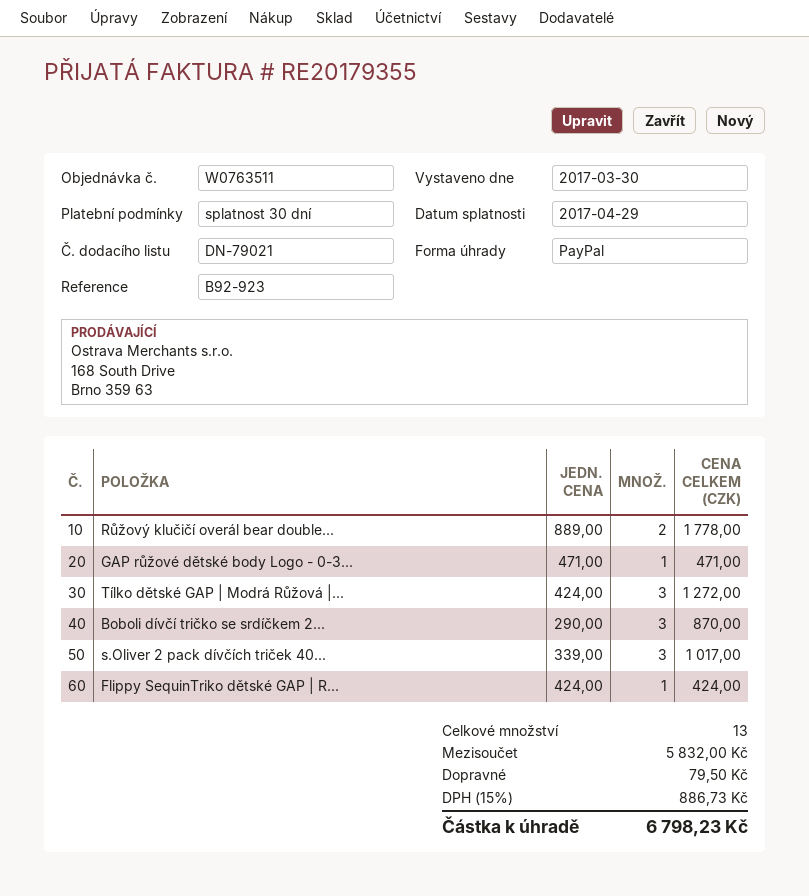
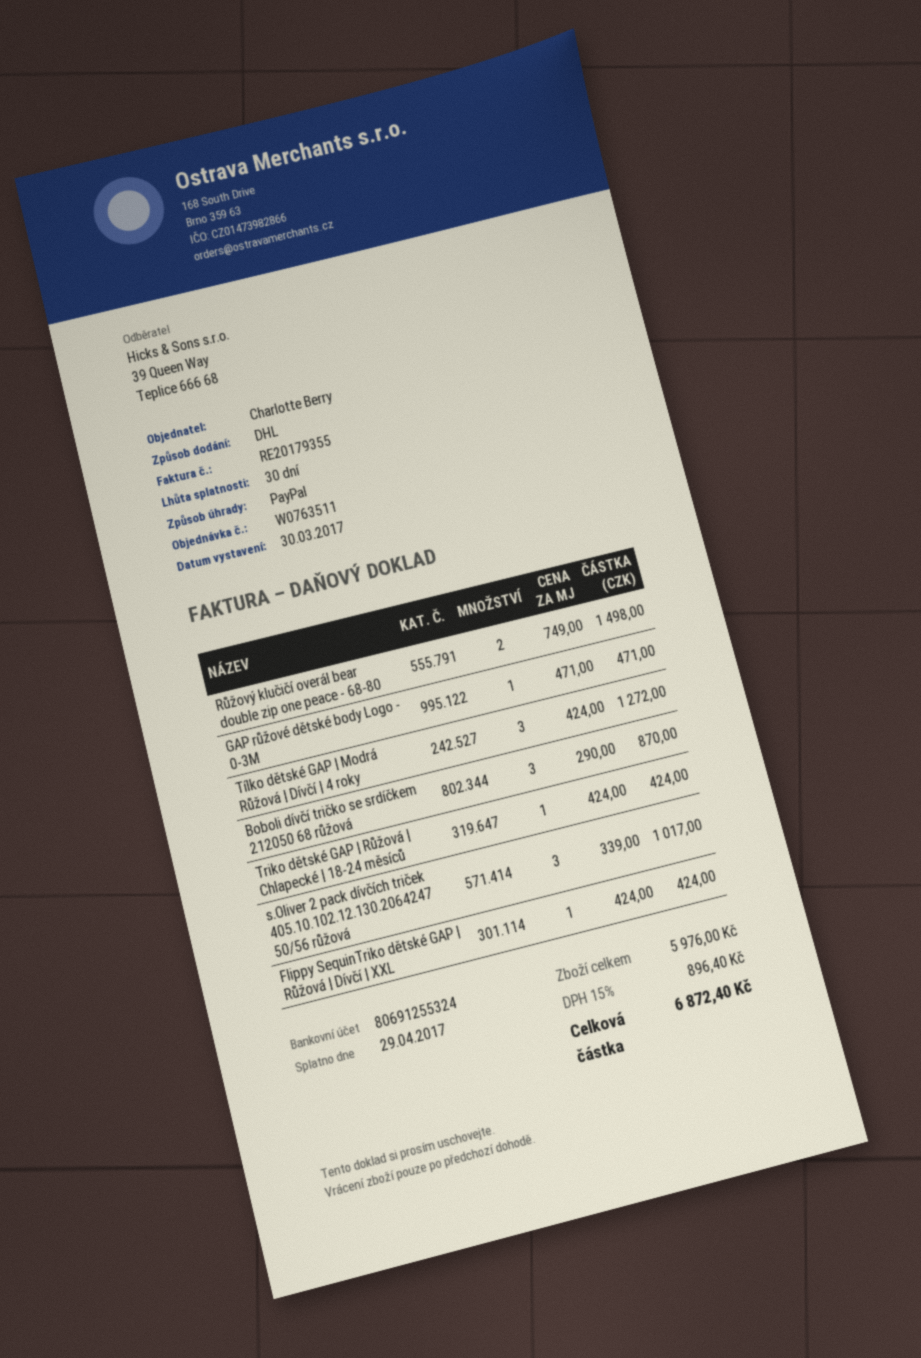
Růžový klučičí overál bear double...: 2 x 889.00 = 1778.00 -> 2 x 749.00 = 1498.00
Triko dětské GAP | Růžová | Chlapecké | 18-24 měsíců: none -> 1 x 424.00 = 424.00
subtotal: 5832.00 -> 5976.00
shipping: 79.50 -> none
tax: 15% = 886.73 -> 15% = 896.40
total: 6798.23 -> 6872.40

